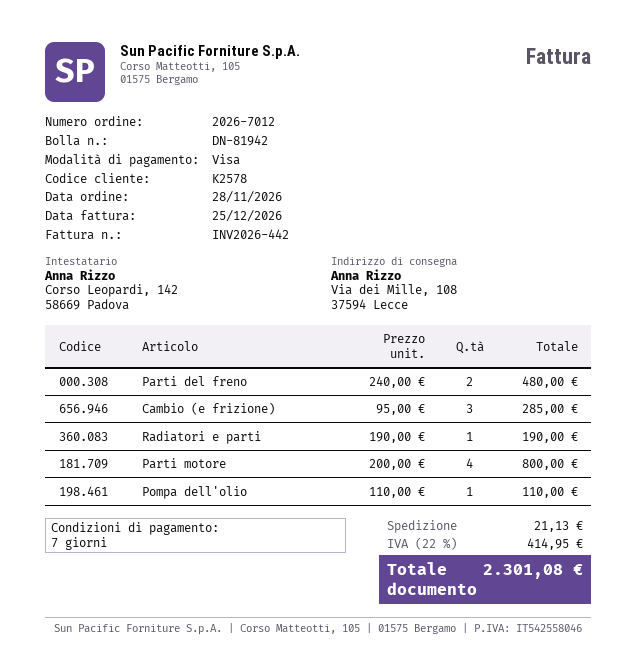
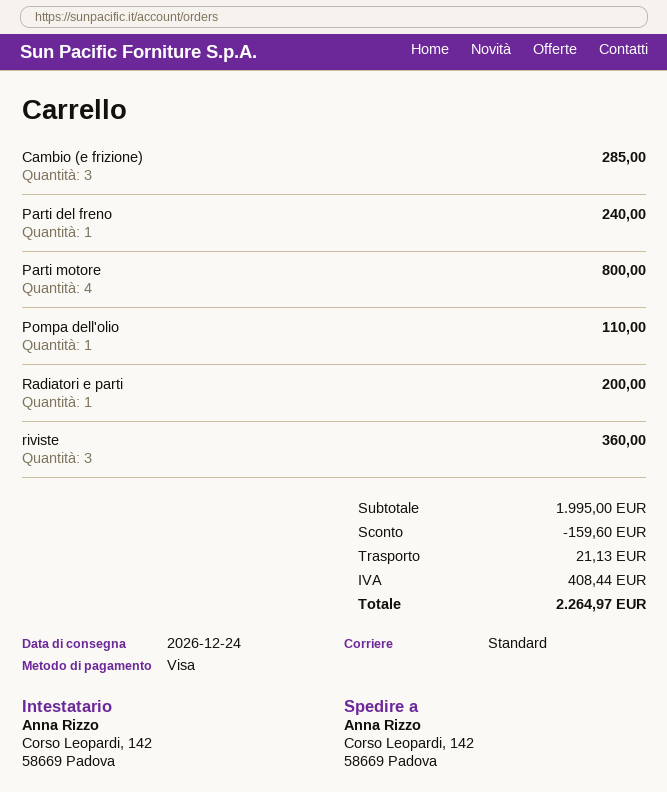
ship to: Via dei Mille, 108, 37594 Lecce -> Corso Leopardi, 142, 58669 Padova
Parti del freno: 2 for 480.00 -> 1 for 240.00
Radiatori e parti: 1 for 190.00 -> 1 for 200.00
riviste: none -> 3 for 360.00
discount: none -> 159.60
tax: 414.95 -> 408.44
total: 2301.08 -> 2264.97

